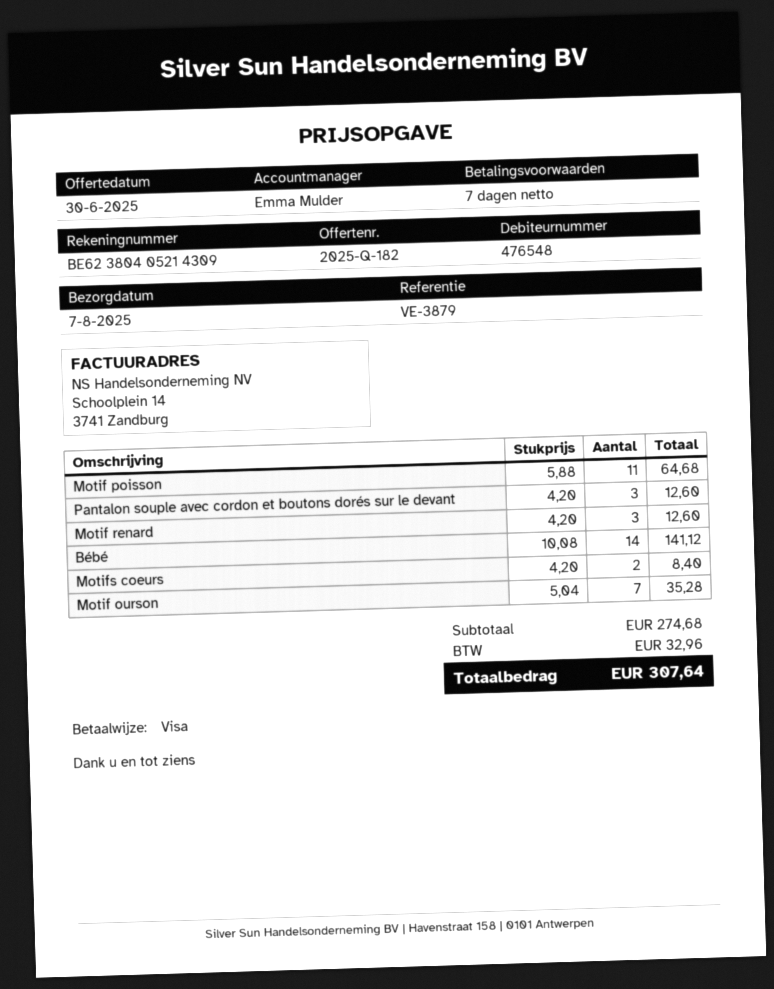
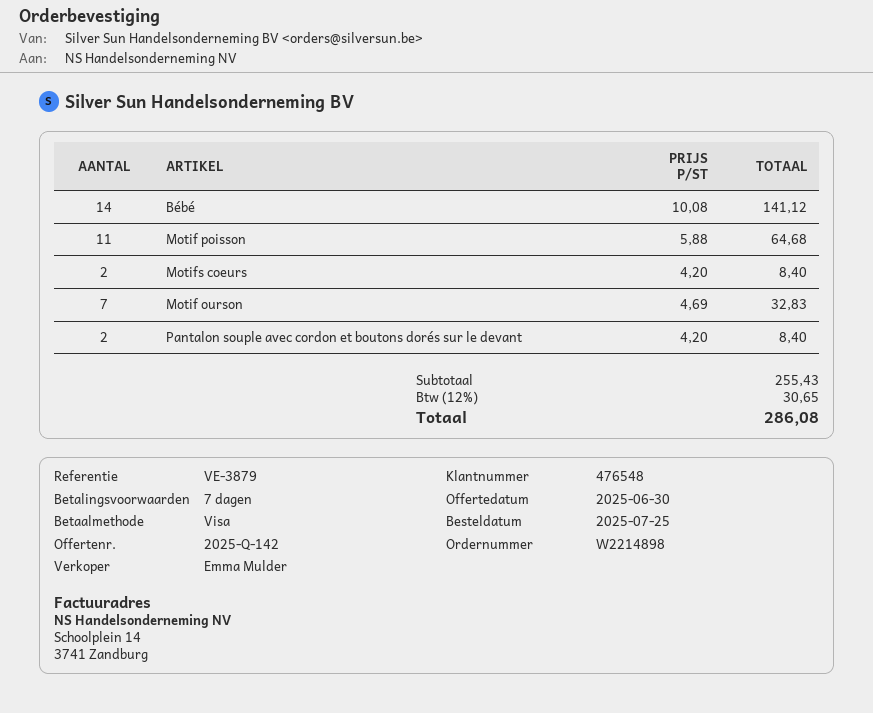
quote number: 2025-Q-182 -> 2025-Q-142
Pantalon souple avec cordon et boutons dorés sur le devant: 3 x 4.20 = 12.60 -> 2 x 4.20 = 8.40
Motif renard: 3 x 4.20 = 12.60 -> none
Motif ourson: 7 x 5.04 = 35.28 -> 7 x 4.69 = 32.83
subtotal: 274.68 -> 255.43
tax: 32.96 -> 30.65
total: 307.64 -> 286.08

